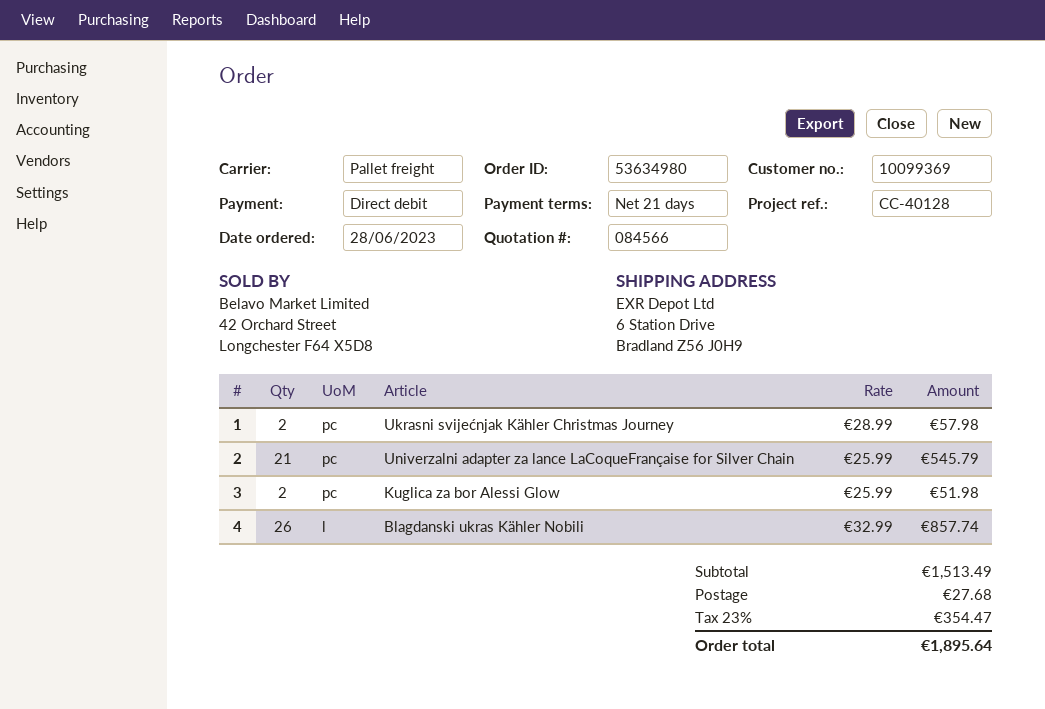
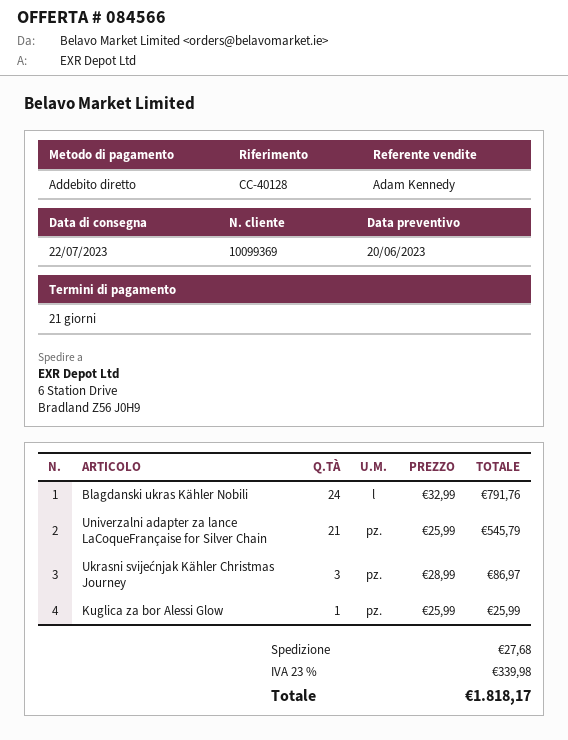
Ukrasni svijećnjak Kähler Christmas Journey: 2 x 28.99 = 57.98 -> 3 x 28.99 = 86.97
Kuglica za bor Alessi Glow: 2 x 25.99 = 51.98 -> 1 x 25.99 = 25.99
Blagdanski ukras Kähler Nobili: 26 x 32.99 = 857.74 -> 24 x 32.99 = 791.76
tax: 23% = 354.47 -> 23% = 339.98
total: 1895.64 -> 1818.17

